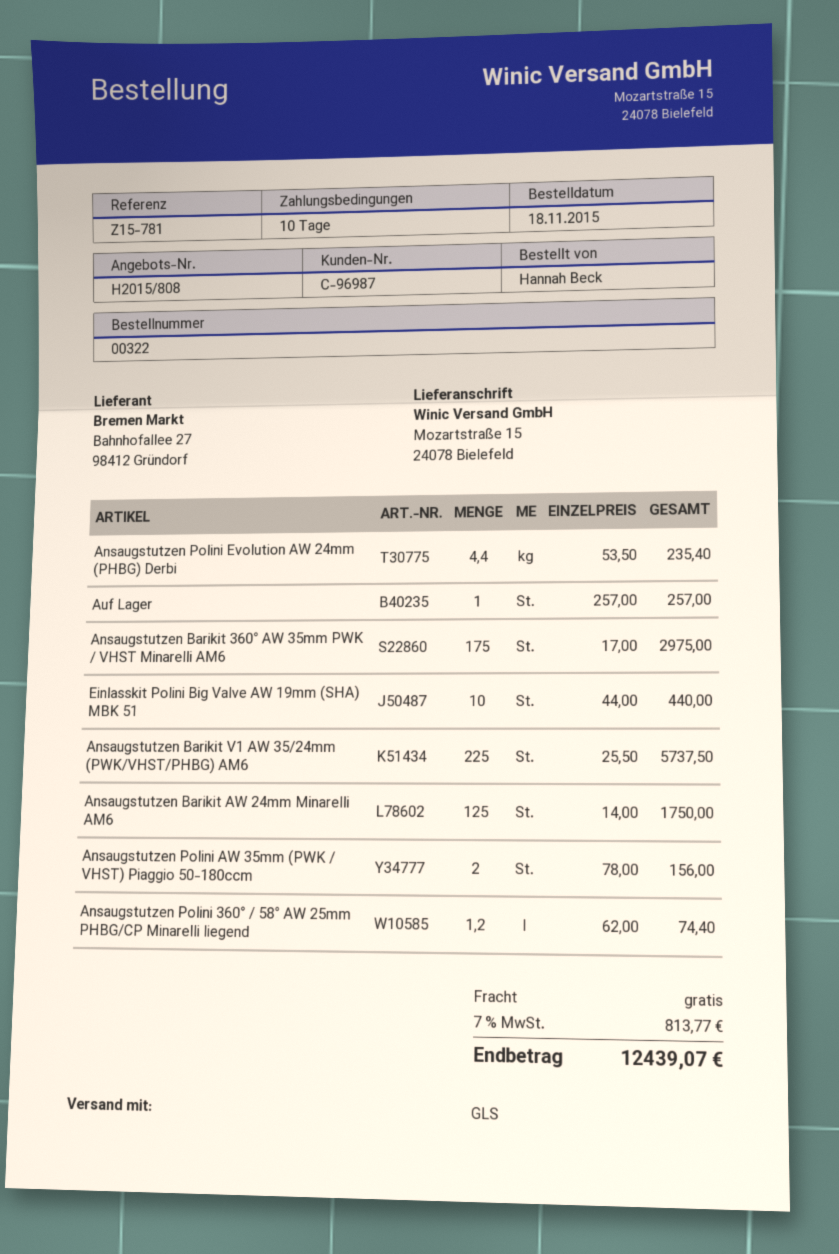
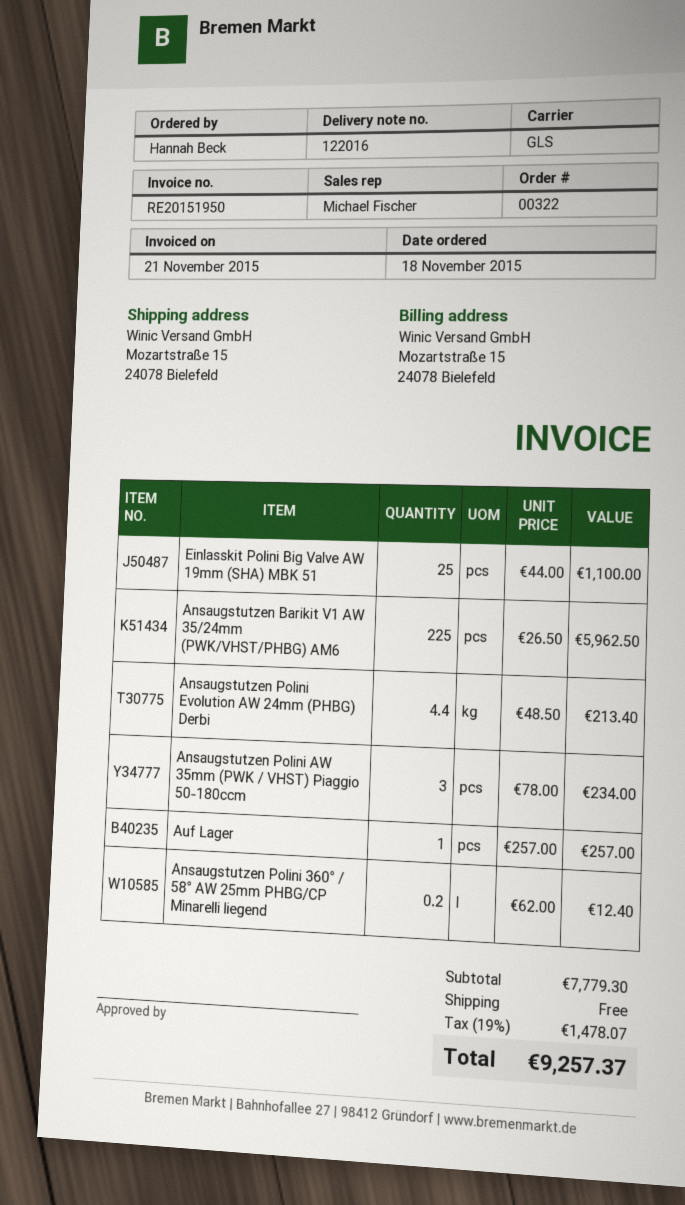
Ansaugstutzen Polini Evolution AW 24mm (PHBG) Derbi: 4.4 x 53.50 = 235.40 -> 4.4 x 48.50 = 213.40
Ansaugstutzen Barikit 360° AW 35mm PWK / VHST Minarelli AM6: 175 x 17.00 = 2975.00 -> none
Einlasskit Polini Big Valve AW 19mm (SHA) MBK 51: 10 x 44.00 = 440.00 -> 25 x 44.00 = 1100.00
Ansaugstutzen Barikit V1 AW 35/24mm (PWK/VHST/PHBG) AM6: 225 x 25.50 = 5737.50 -> 225 x 26.50 = 5962.50
Ansaugstutzen Barikit AW 24mm Minarelli AM6: 125 x 14.00 = 1750.00 -> none
Ansaugstutzen Polini AW 35mm (PWK / VHST) Piaggio 50-180ccm: 2 x 78.00 = 156.00 -> 3 x 78.00 = 234.00
Ansaugstutzen Polini 360° / 58° AW 25mm PHBG/CP Minarelli liegend: 1.2 x 62.00 = 74.40 -> 0.2 x 62.00 = 12.40
tax: 7% = 813.77 -> 19% = 1478.07
total: 12439.07 -> 9257.37

